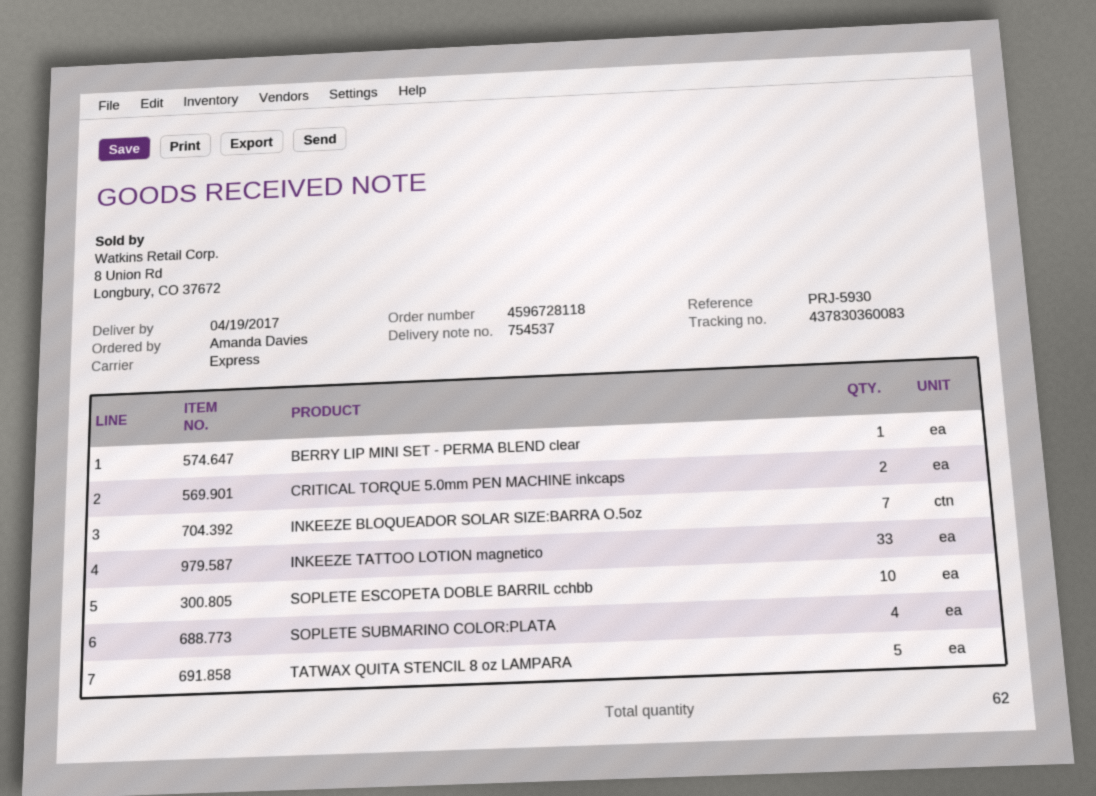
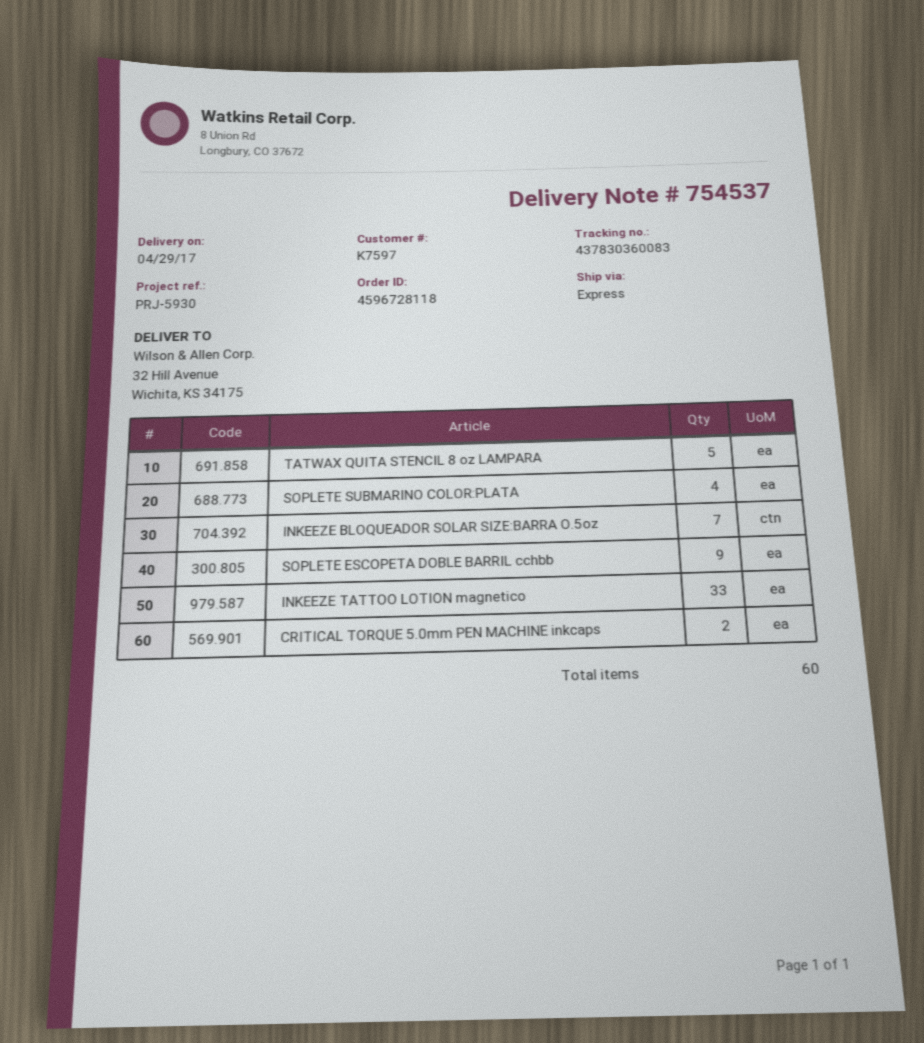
delivery date: 2017-04-19 -> 2017-04-29
BERRY LIP MINI SET - PERMA BLEND clear: 1 -> none
SOPLETE ESCOPETA DOBLE BARRIL cchbb: 10 -> 9
total quantity: 62 -> 60

